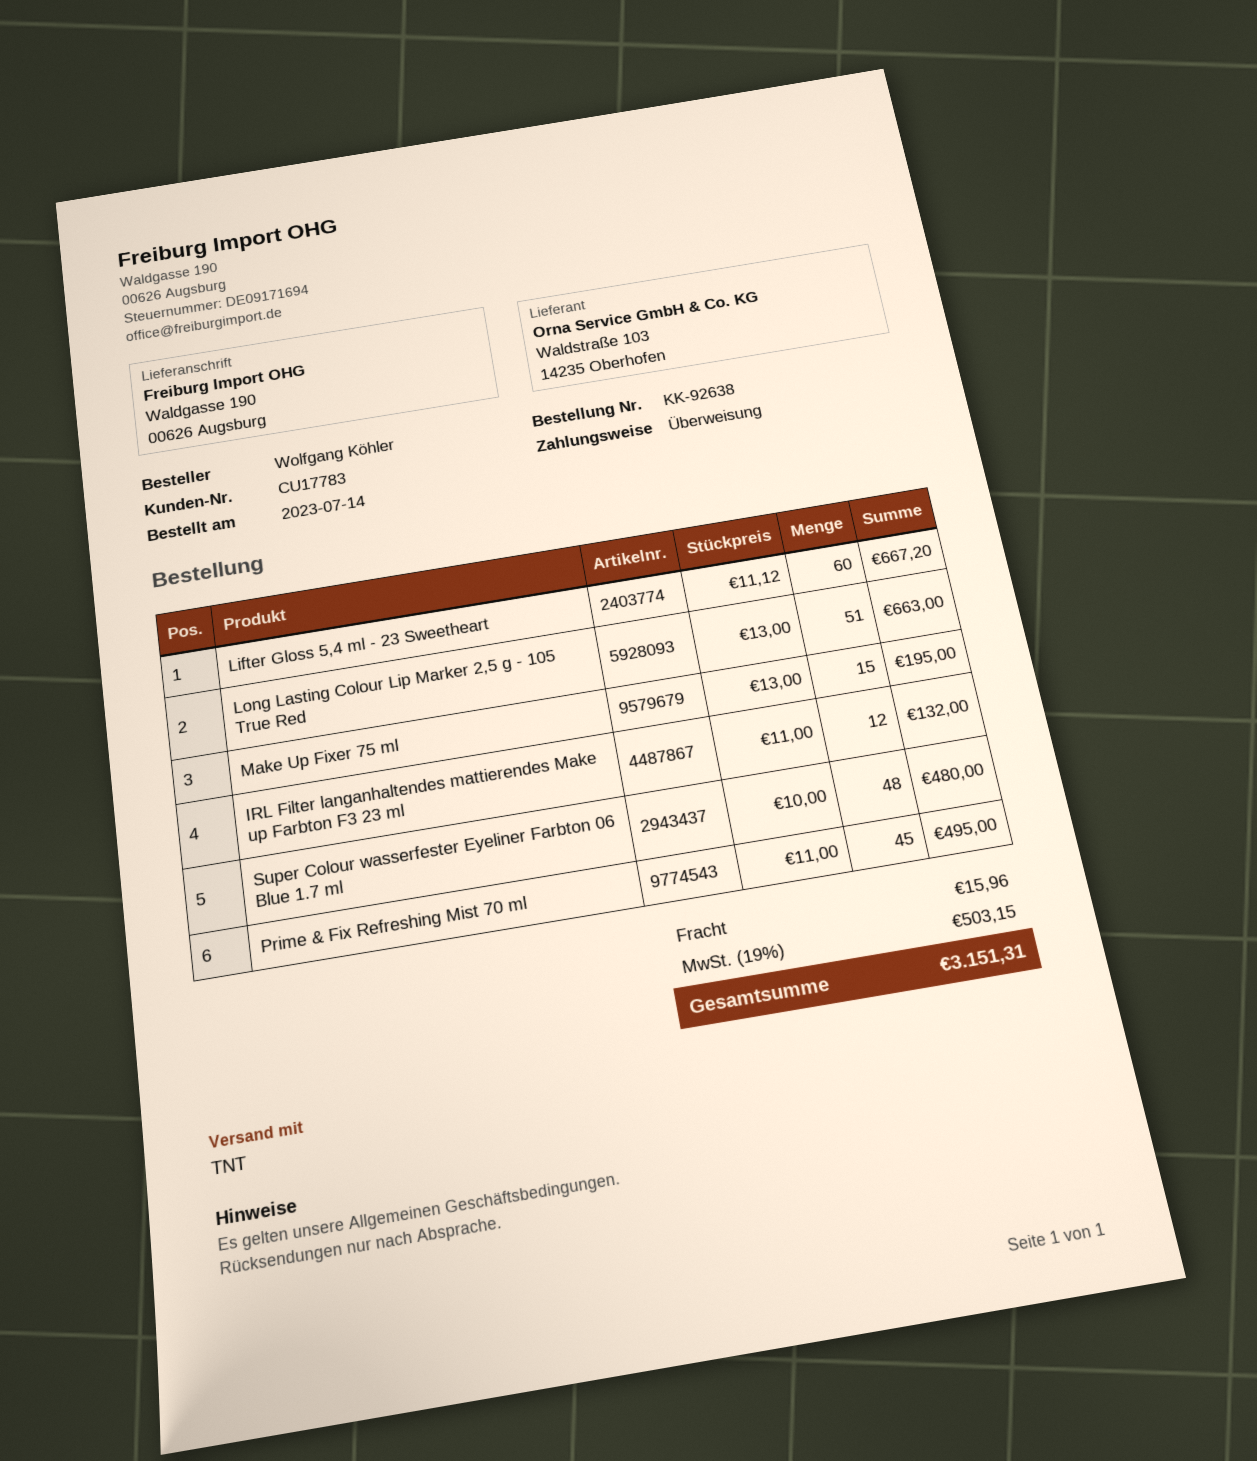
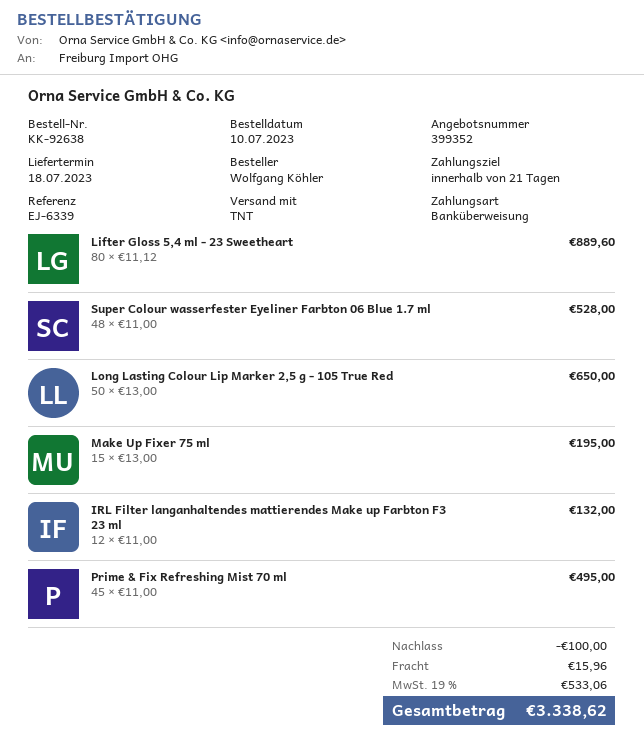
order date: 2023-07-14 -> 2023-07-10
Lifter Gloss 5,4 ml - 23 Sweetheart: 60 x 11.12 = 667.20 -> 80 x 11.12 = 889.60
Long Lasting Colour Lip Marker 2,5 g - 105 True Red: 51 x 13.00 = 663.00 -> 50 x 13.00 = 650.00
Super Colour wasserfester Eyeliner Farbton 06 Blue 1.7 ml: 48 x 10.00 = 480.00 -> 48 x 11.00 = 528.00
discount: none -> 100.00
tax: 19% = 503.15 -> 19% = 533.06
total: 3151.31 -> 3338.62

